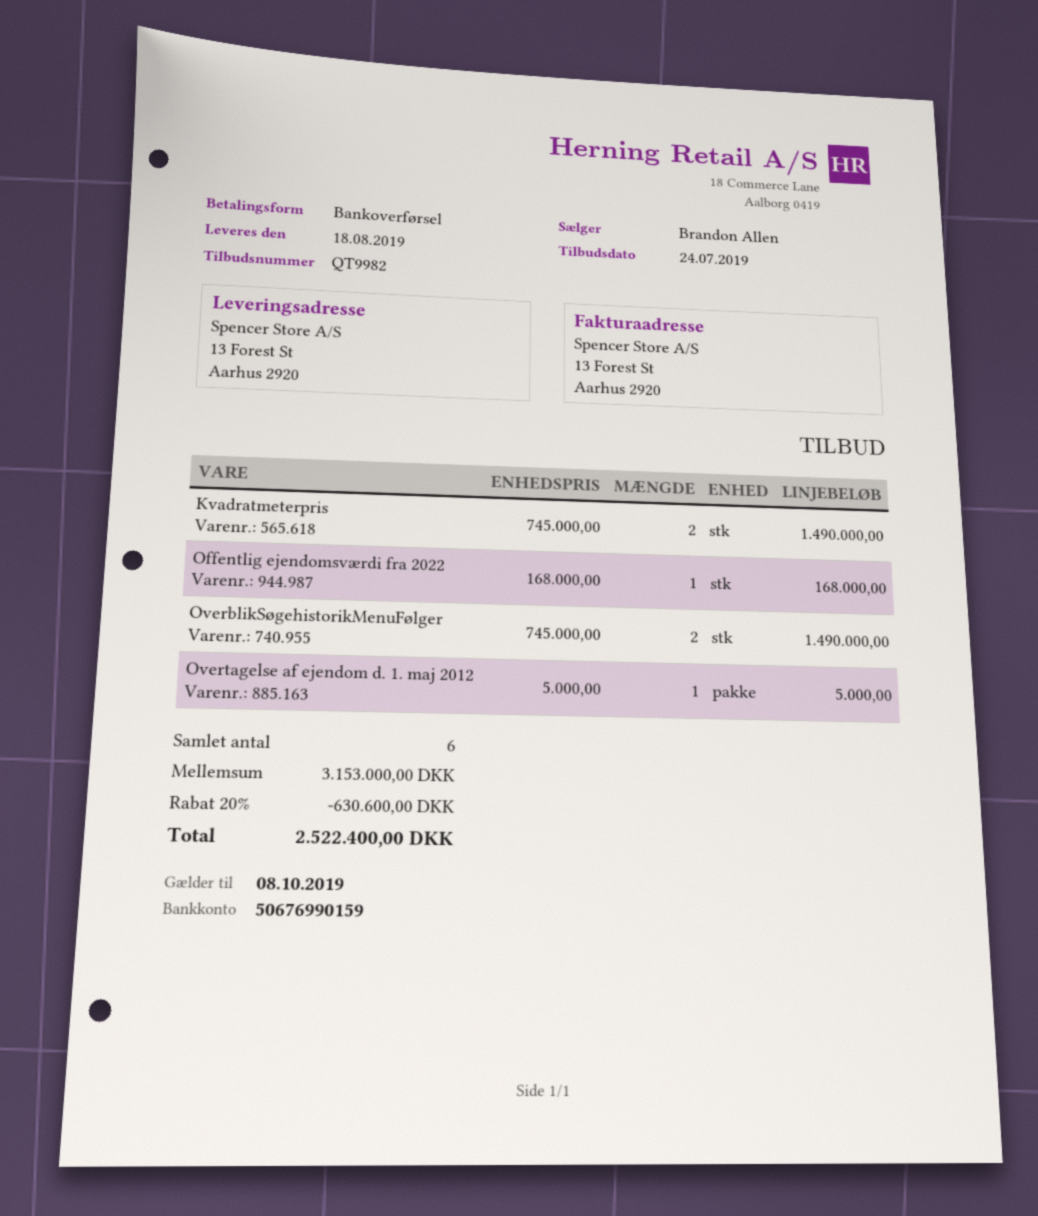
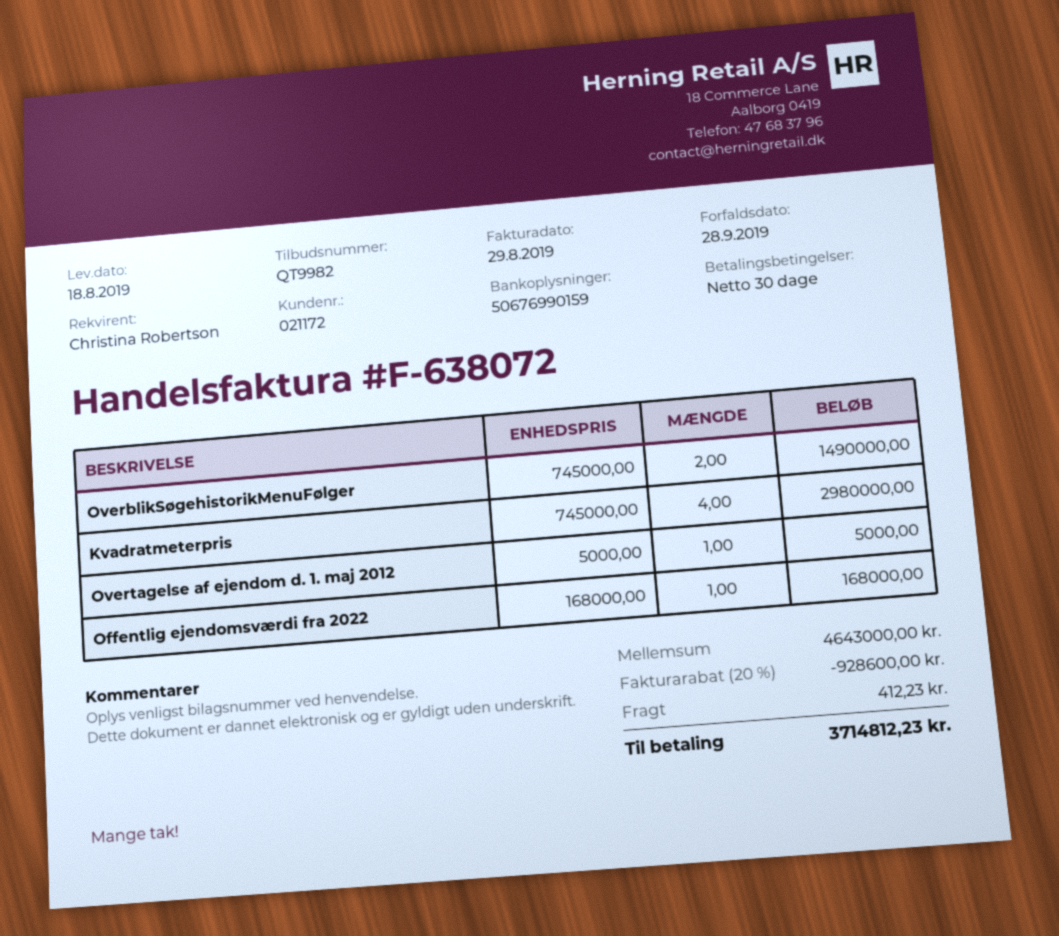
Kvadratmeterpris: 2 x 745000.00 = 1490000.00 -> 4 x 745000.00 = 2980000.00
subtotal: 3153000.00 -> 4643000.00
discount: 20% = 630600.00 -> 20% = 928600.00
shipping: none -> 412.23
total: 2522400.00 -> 3714812.23

